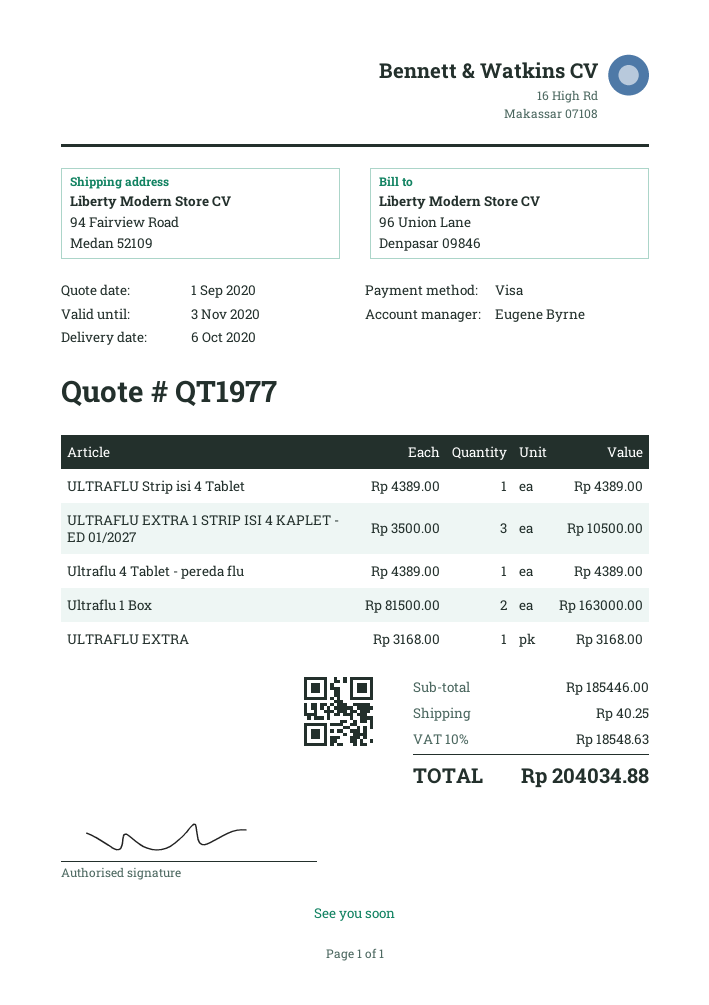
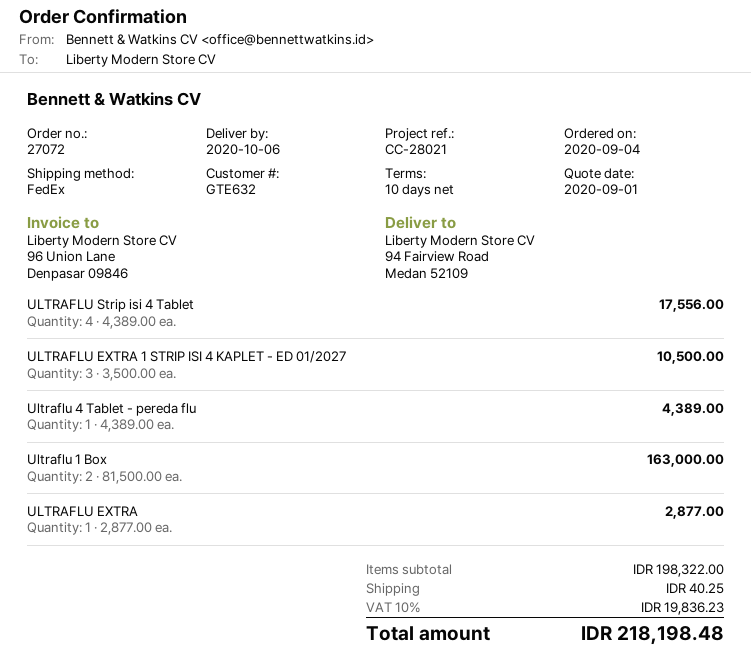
ULTRAFLU Strip isi 4 Tablet: 1 x 4389.00 = 4389.00 -> 4 x 4389.00 = 17556.00
ULTRAFLU EXTRA: 1 x 3168.00 = 3168.00 -> 1 x 2877.00 = 2877.00
subtotal: 185446.00 -> 198322.00
tax: 10% = 18548.63 -> 10% = 19836.23
total: 204034.88 -> 218198.48

